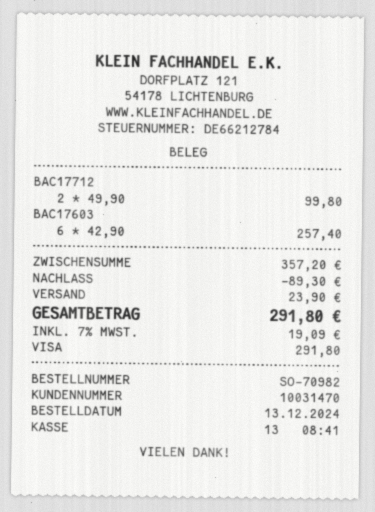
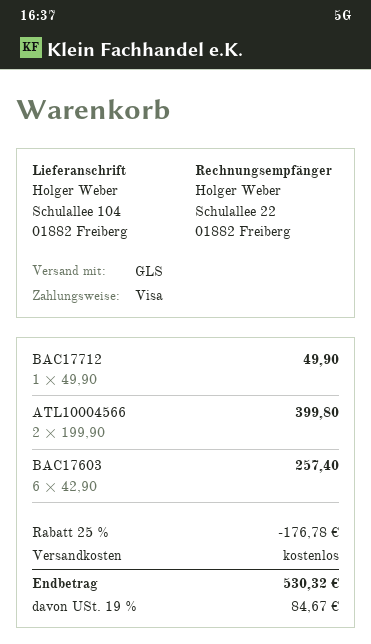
BAC17712: 2 x 49.90 = 99.80 -> 1 x 49.90 = 49.90
ATL10004566: none -> 2 x 199.90 = 399.80
discount: 89.30 -> 176.78
shipping: 23.90 -> 0.00
tax: 7% = 19.09 -> 19% = 84.67
total: 291.80 -> 530.32

